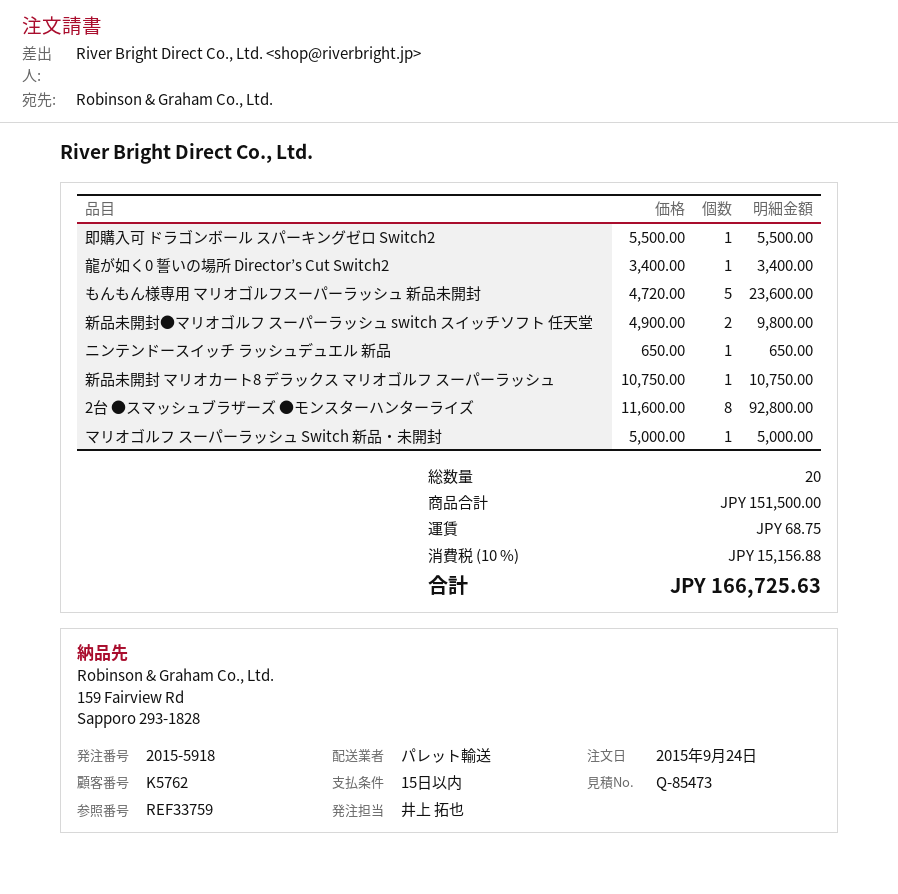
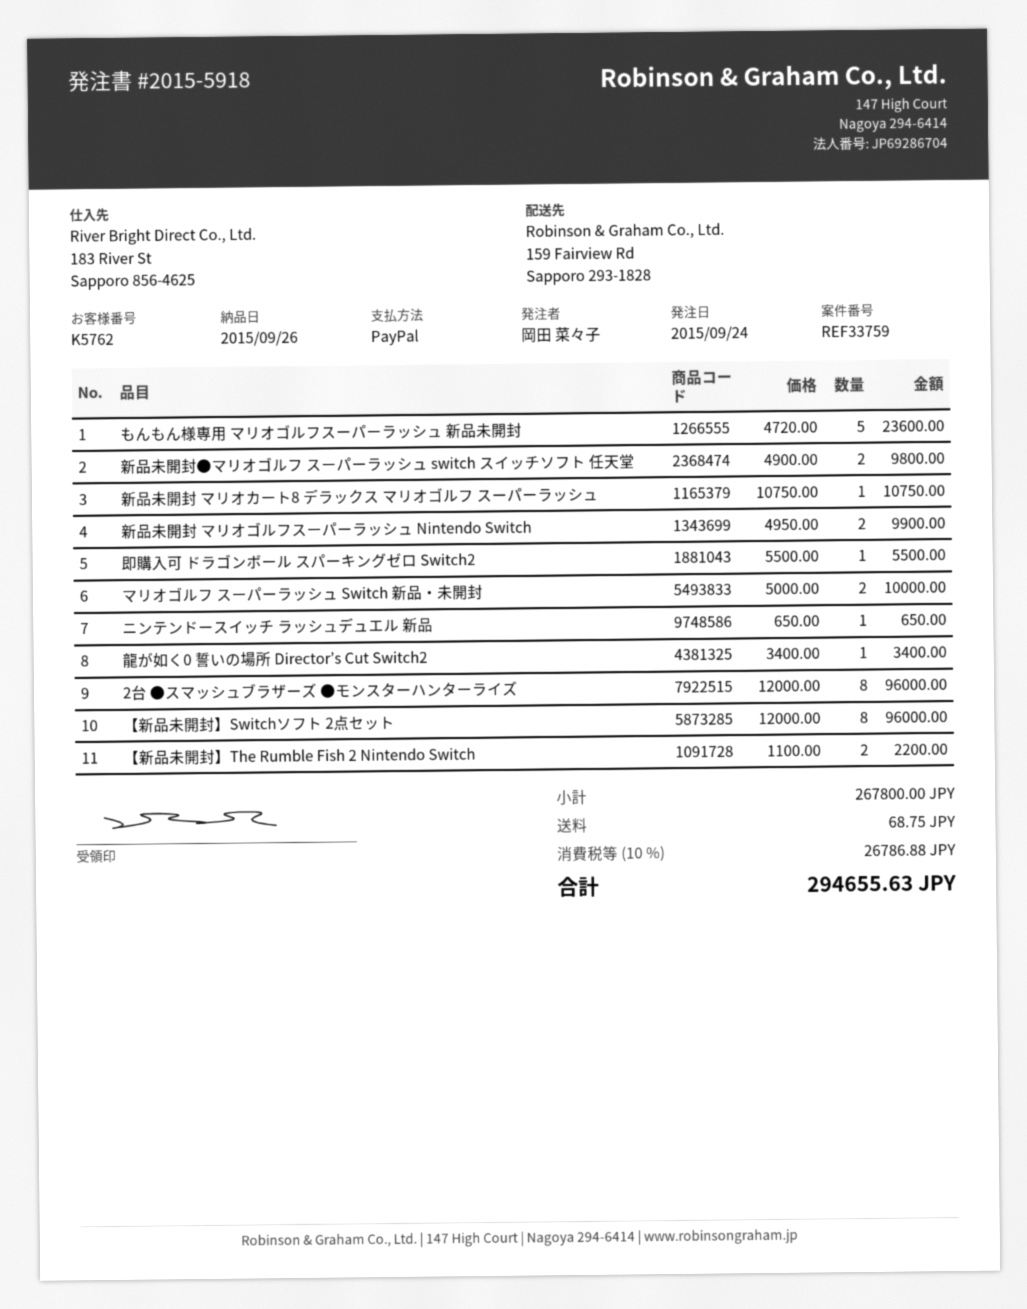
ordered by: 井上 拓也 -> 岡田 菜々子
2台 ●スマッシュブラザーズ ●モンスターハンターライズ: 8 x 11600.00 = 92800.00 -> 8 x 12000.00 = 96000.00
マリオゴルフ スーパーラッシュ Switch 新品・未開封: 1 x 5000.00 = 5000.00 -> 2 x 5000.00 = 10000.00
新品未開封 マリオゴルフスーパーラッシュ Nintendo Switch: none -> 2 x 4950.00 = 9900.00
【新品未開封】Switchソフト 2点セット: none -> 8 x 12000.00 = 96000.00
【新品未開封】The Rumble Fish 2 Nintendo Switch: none -> 2 x 1100.00 = 2200.00
subtotal: 151500.00 -> 267800.00
tax: 10% = 15156.88 -> 10% = 26786.88
total: 166725.63 -> 294655.63

